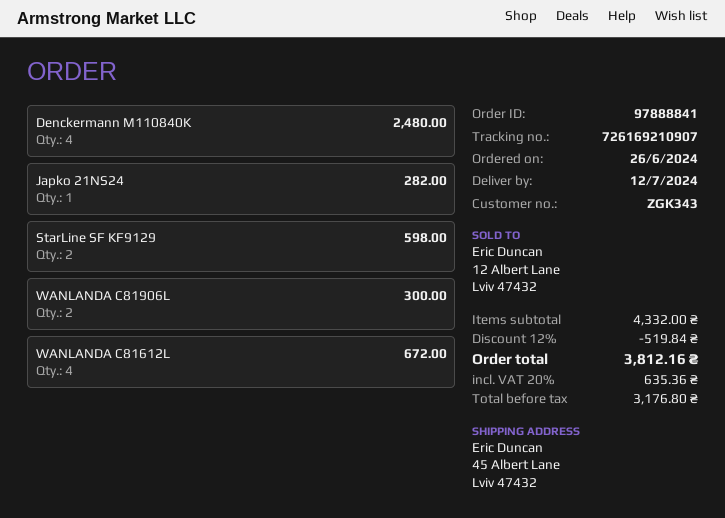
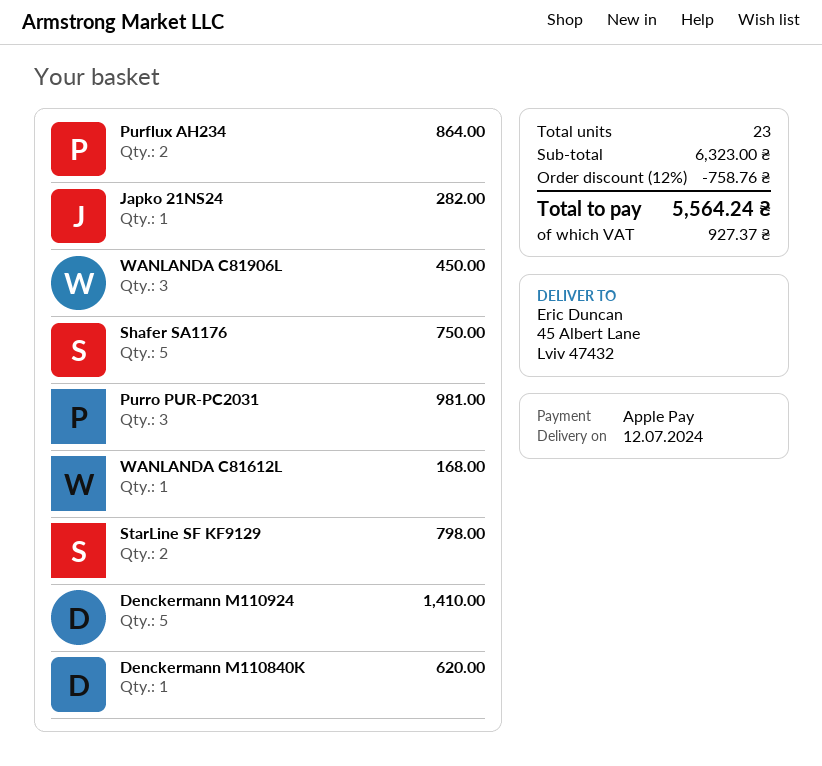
Denckermann M110840K: 4 for 2480.00 -> 1 for 620.00
StarLine SF KF9129: 2 for 598.00 -> 2 for 798.00
WANLANDA C81906L: 2 for 300.00 -> 3 for 450.00
WANLANDA C81612L: 4 for 672.00 -> 1 for 168.00
Purflux AH234: none -> 2 for 864.00
Shafer SA1176: none -> 5 for 750.00
Purro PUR-PC2031: none -> 3 for 981.00
Denckermann M110924: none -> 5 for 1410.00
subtotal: 4332.00 -> 6323.00
discount: 12% = 519.84 -> 12% = 758.76
tax: 635.36 -> 927.37
total: 3812.16 -> 5564.24

